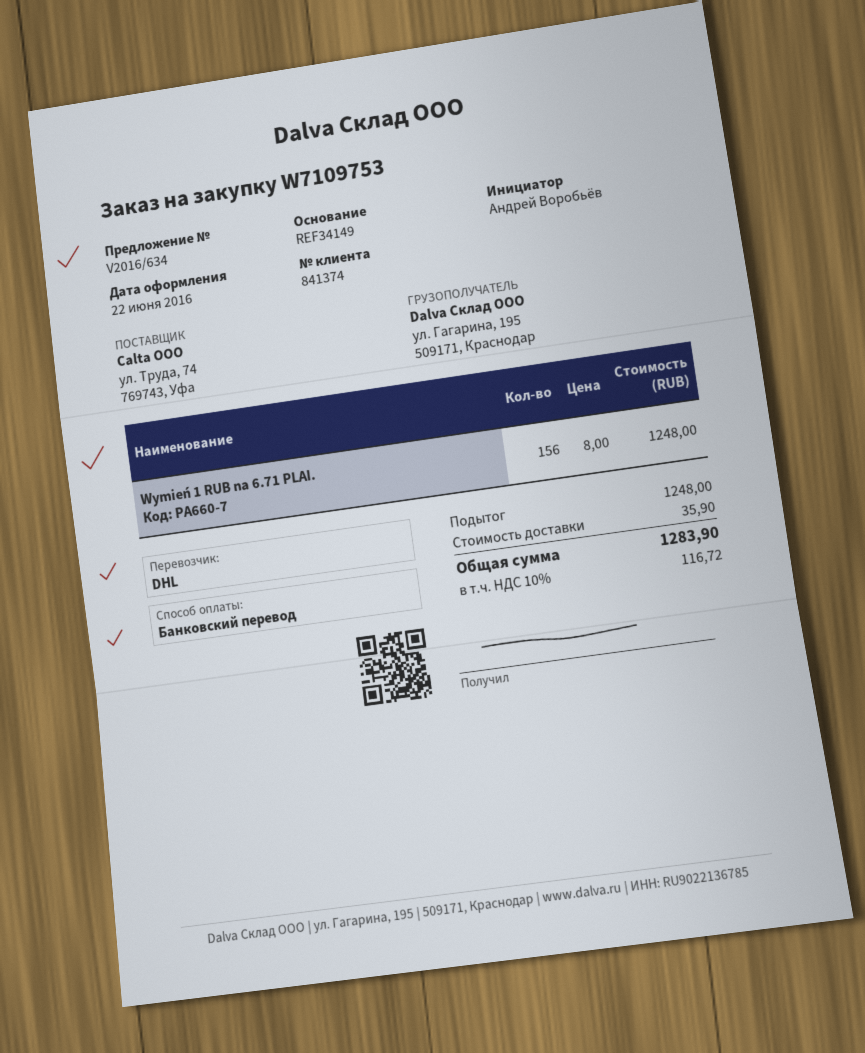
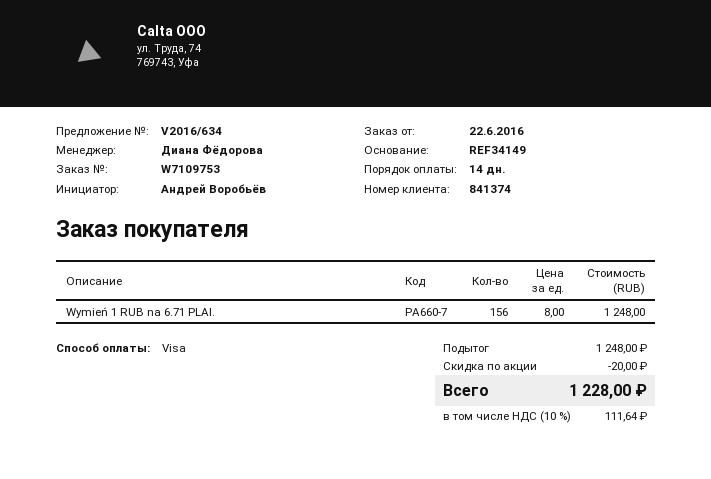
payment method: bank transfer -> Visa
discount: none -> 20.00
shipping: 35.90 -> none
tax: 10% = 116.72 -> 10% = 111.64
total: 1283.90 -> 1228.00

